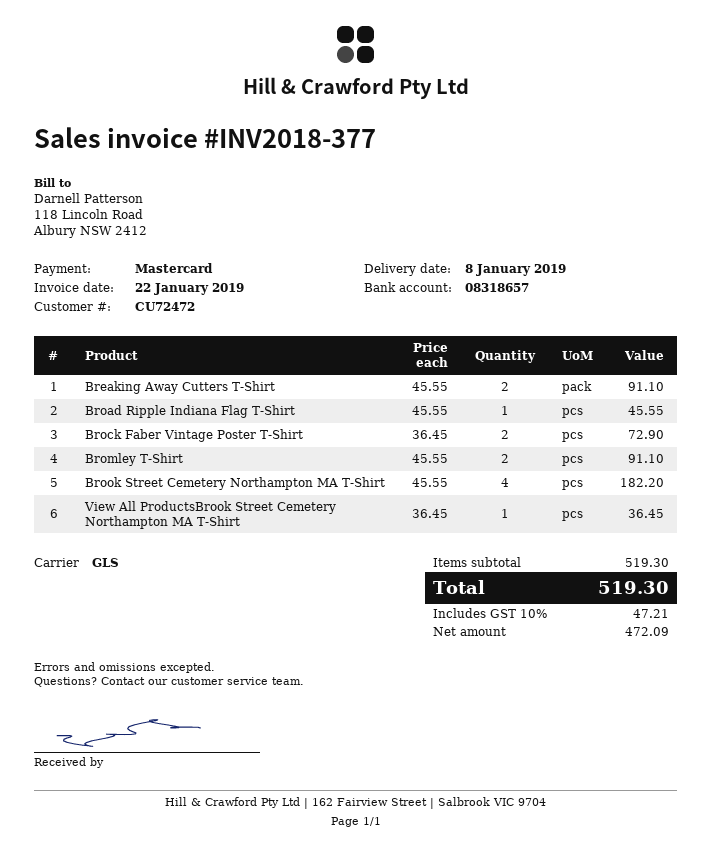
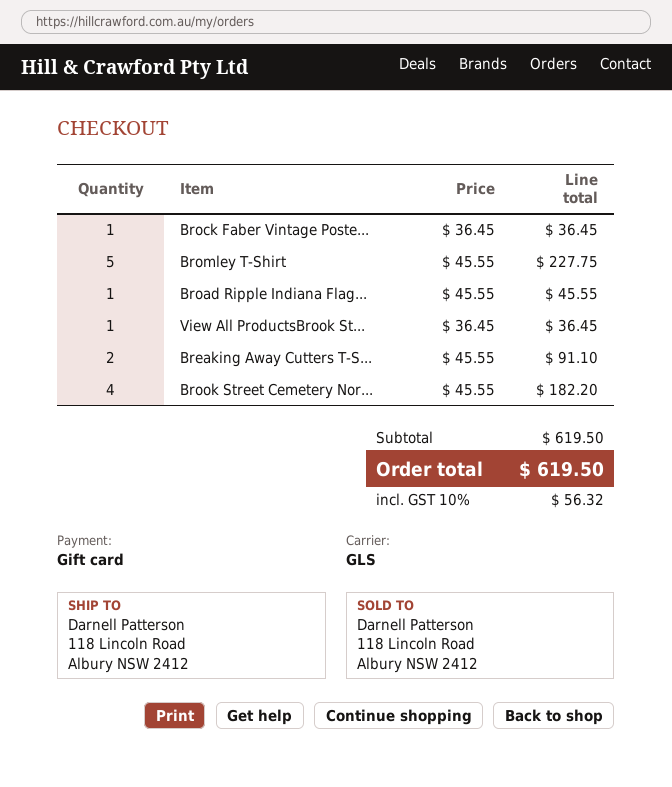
payment method: Mastercard -> gift card
Brock Faber Vintage Poster T-Shirt: 2 x 36.45 = 72.90 -> 1 x 36.45 = 36.45
Bromley T-Shirt: 2 x 45.55 = 91.10 -> 5 x 45.55 = 227.75
subtotal: 519.30 -> 619.50
tax: 10% = 47.21 -> 10% = 56.32
total: 519.30 -> 619.50

